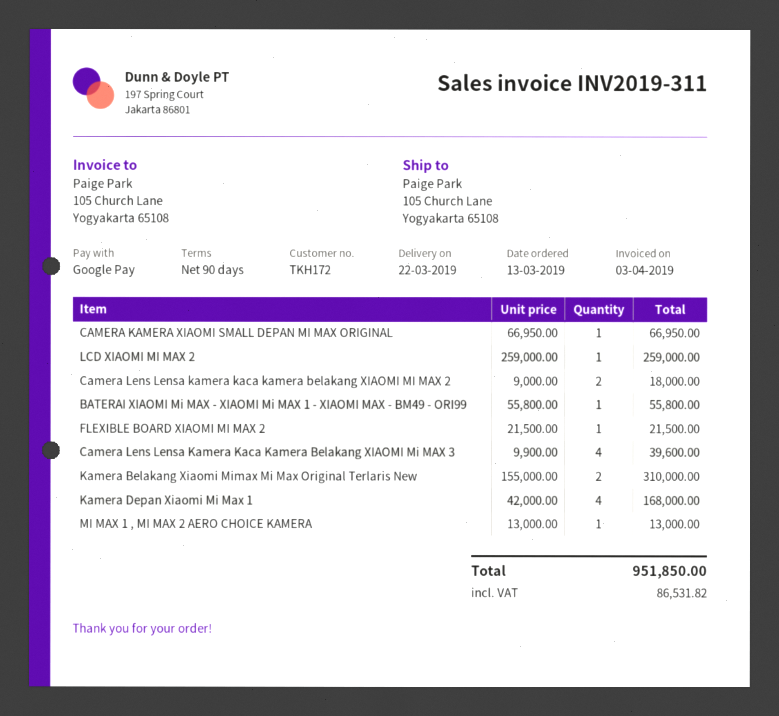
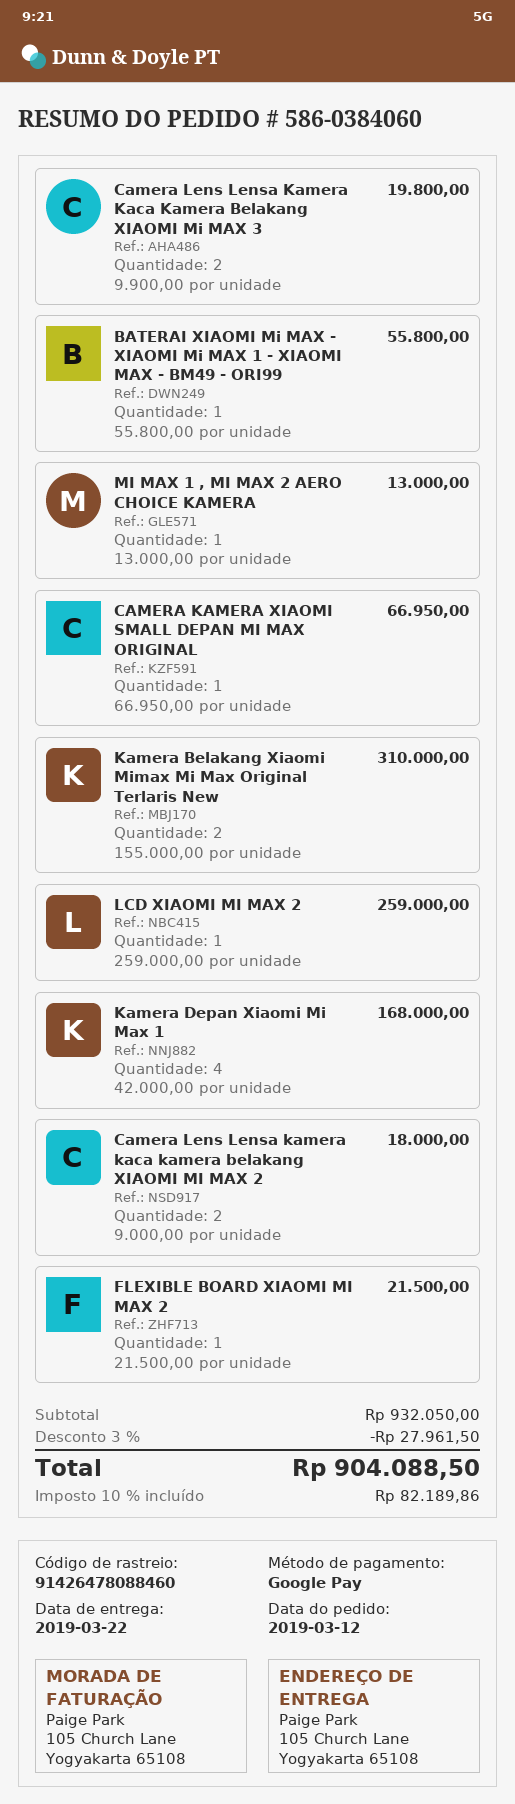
order date: 2019-03-13 -> 2019-03-12
Camera Lens Lensa Kamera Kaca Kamera Belakang XIAOMI Mi MAX 3: 4 x 9900.00 = 39600.00 -> 2 x 9900.00 = 19800.00
discount: none -> 3% = 27961.50
tax: 86531.82 -> 82189.86
total: 951850.00 -> 904088.50

